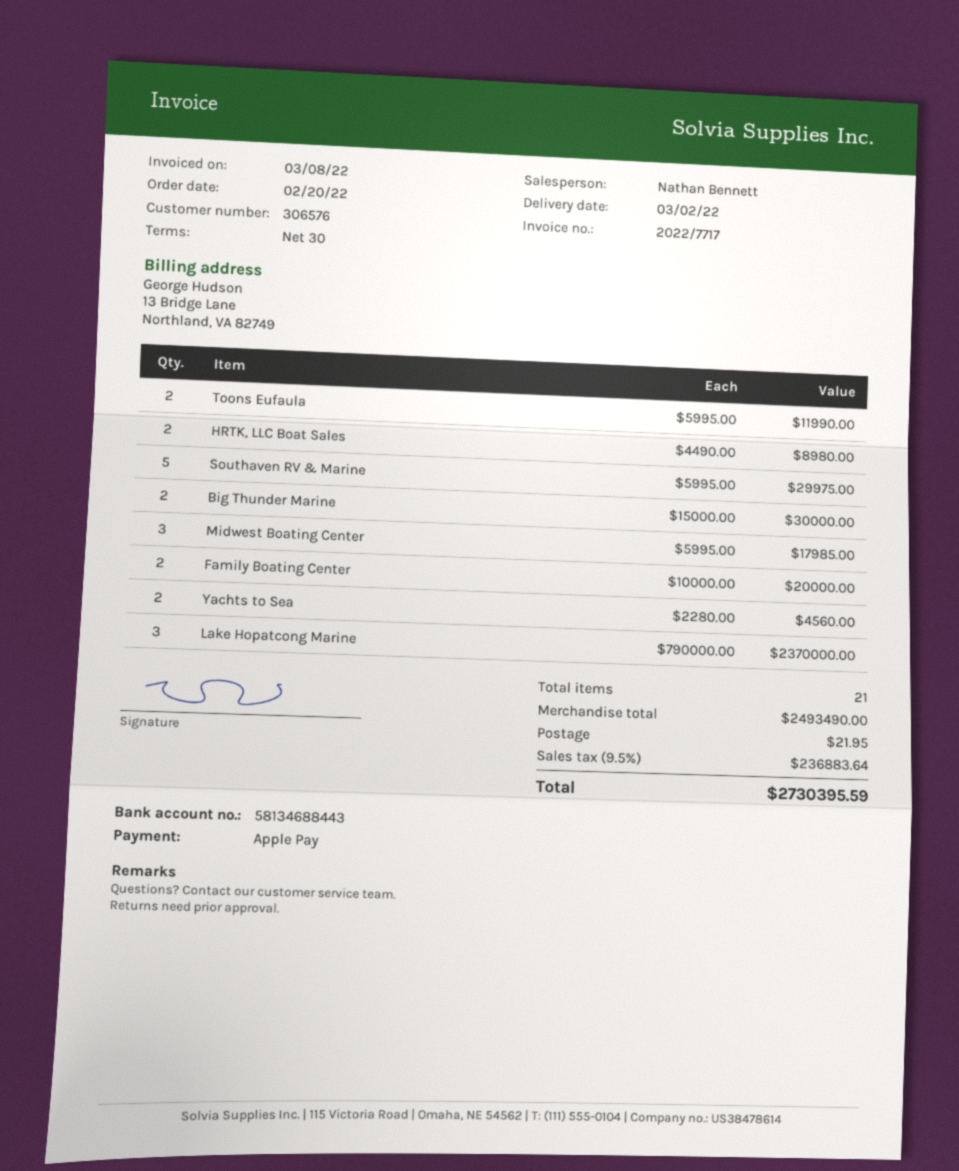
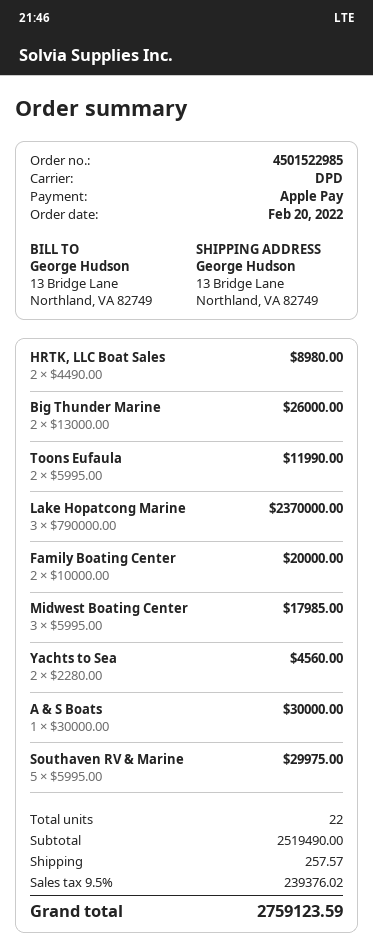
Big Thunder Marine: 2 x 15000.00 = 30000.00 -> 2 x 13000.00 = 26000.00
A & S Boats: none -> 1 x 30000.00 = 30000.00
total quantity: 21 -> 22
subtotal: 2493490.00 -> 2519490.00
shipping: 21.95 -> 257.57
tax: 9.5% = 236883.64 -> 9.5% = 239376.02
total: 2730395.59 -> 2759123.59

